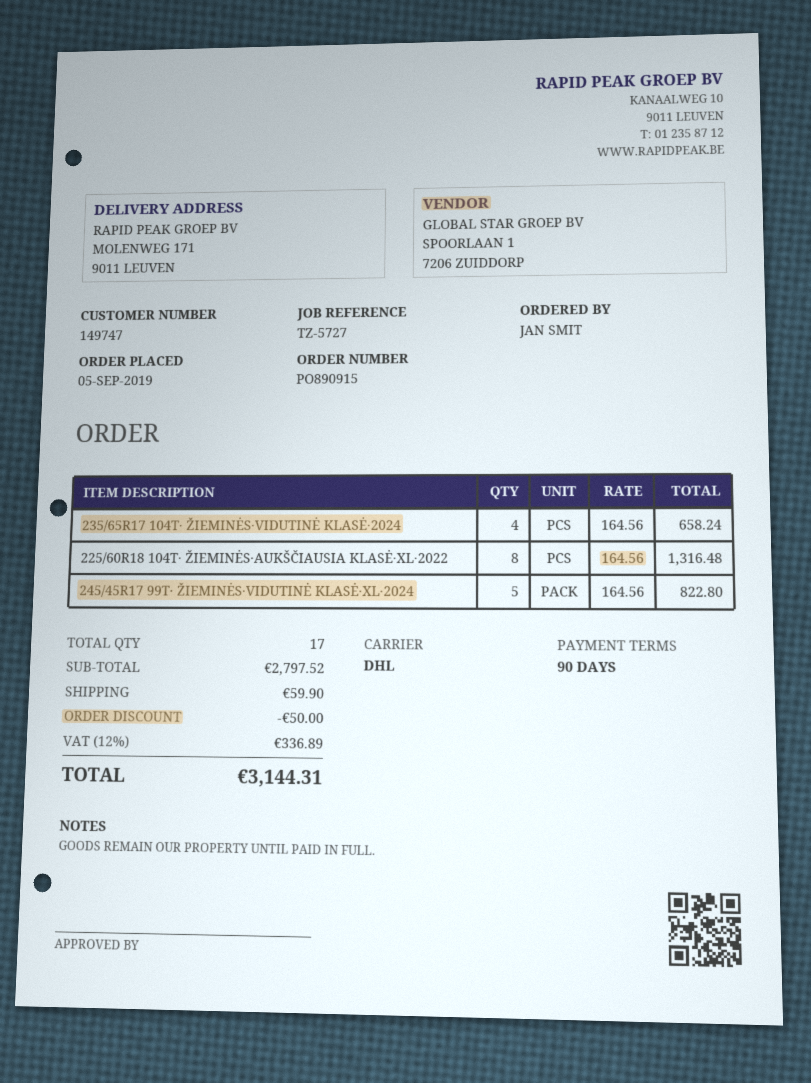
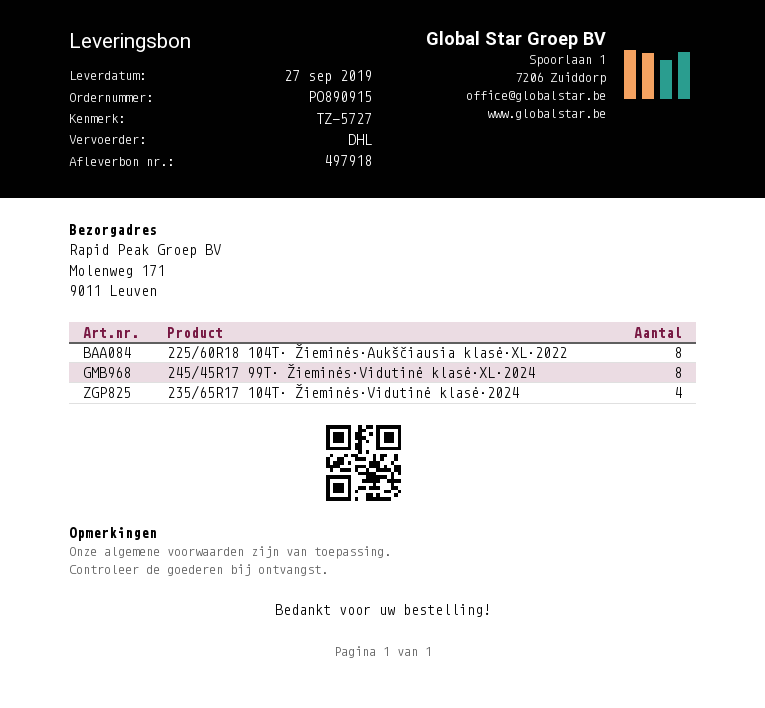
245/45R17 99T· ŽIEMINĖS·VIDUTINĖ KLASĖ·XL·2024: 5 -> 8

